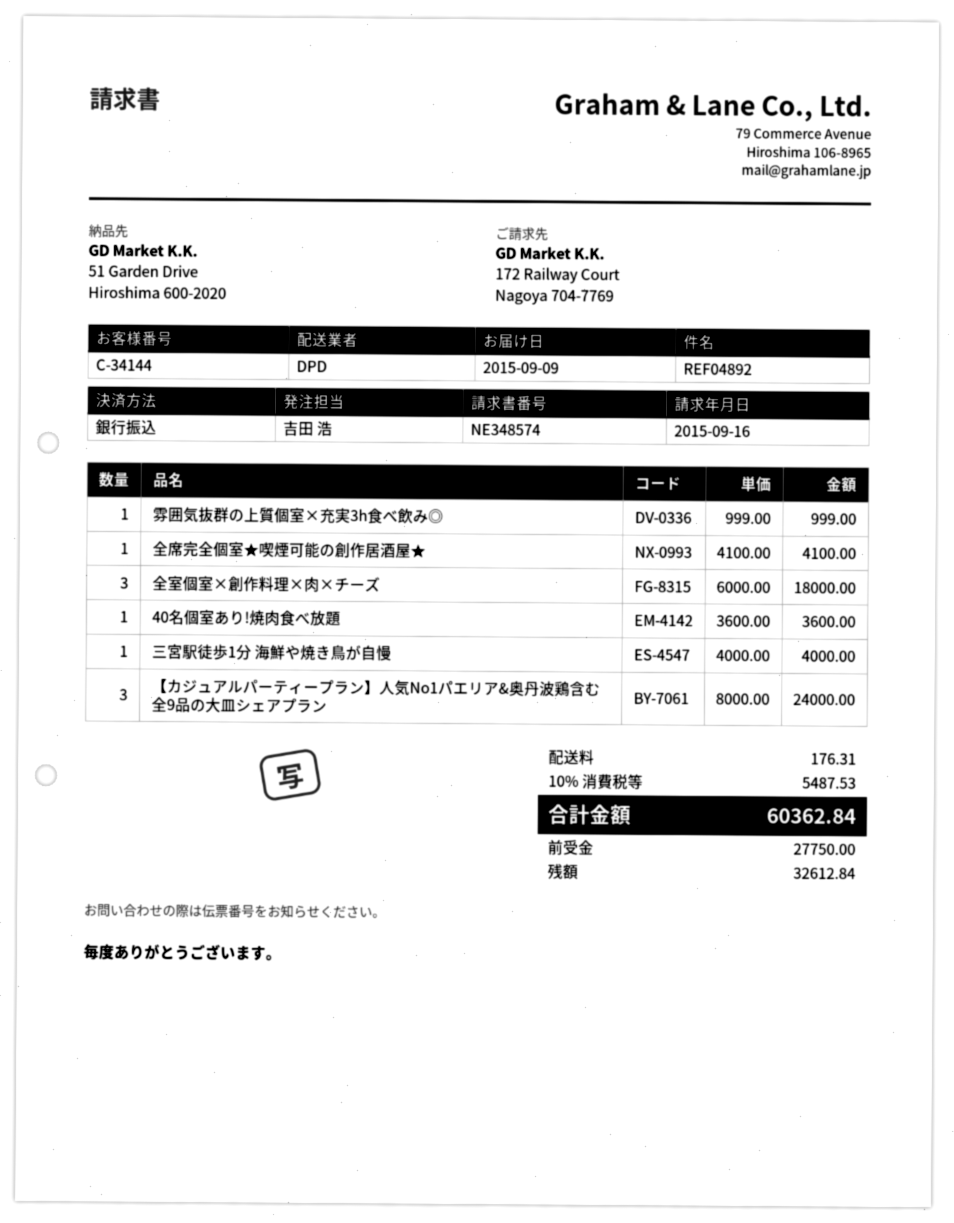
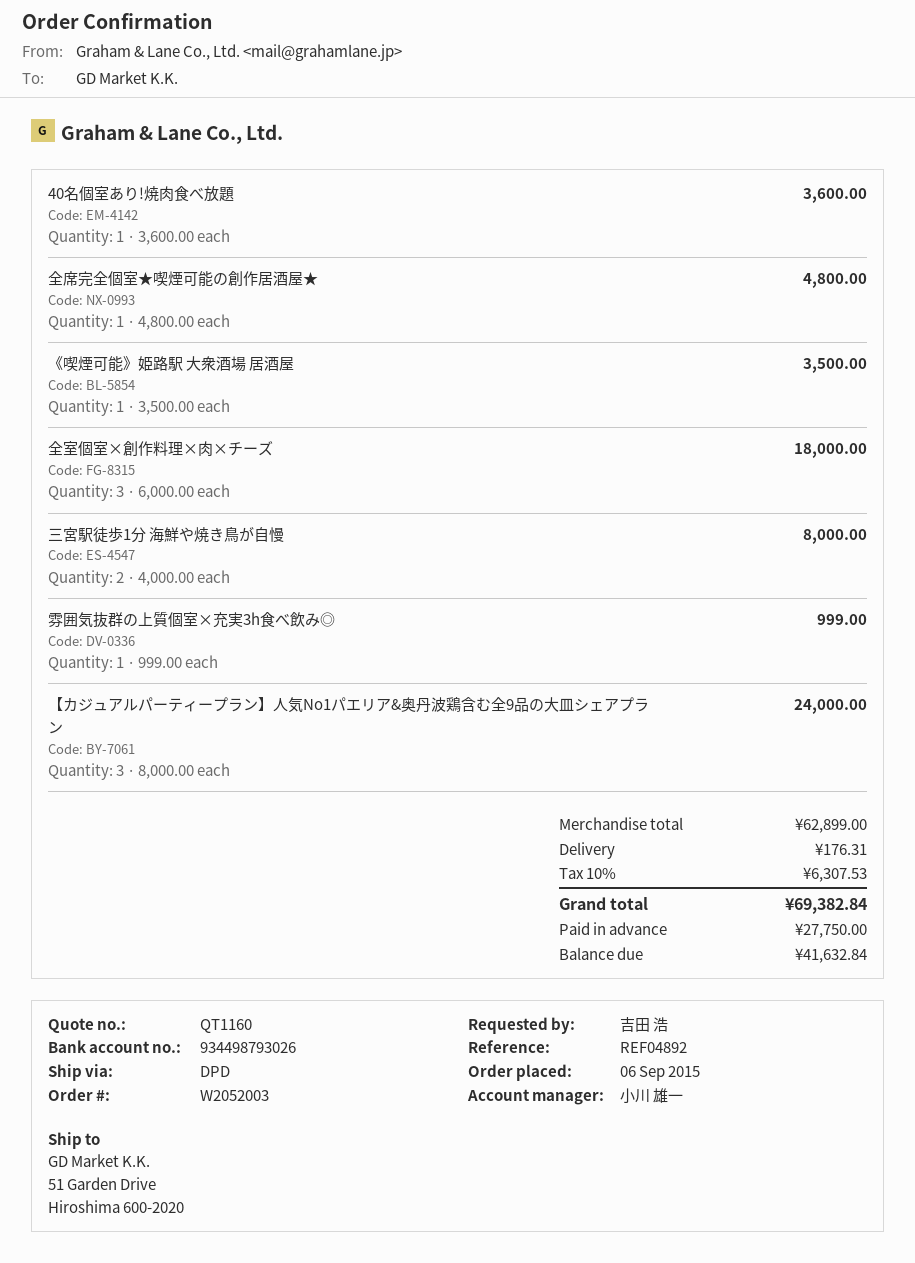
全席完全個室★喫煙可能の創作居酒屋★: 1 x 4100.00 = 4100.00 -> 1 x 4800.00 = 4800.00
三宮駅徒歩1分 海鮮や焼き鳥が自慢: 1 x 4000.00 = 4000.00 -> 2 x 4000.00 = 8000.00
《喫煙可能》姫路駅 大衆酒場 居酒屋: none -> 1 x 3500.00 = 3500.00
tax: 10% = 5487.53 -> 10% = 6307.53
total: 60362.84 -> 69382.84
balance: 32612.84 -> 41632.84

